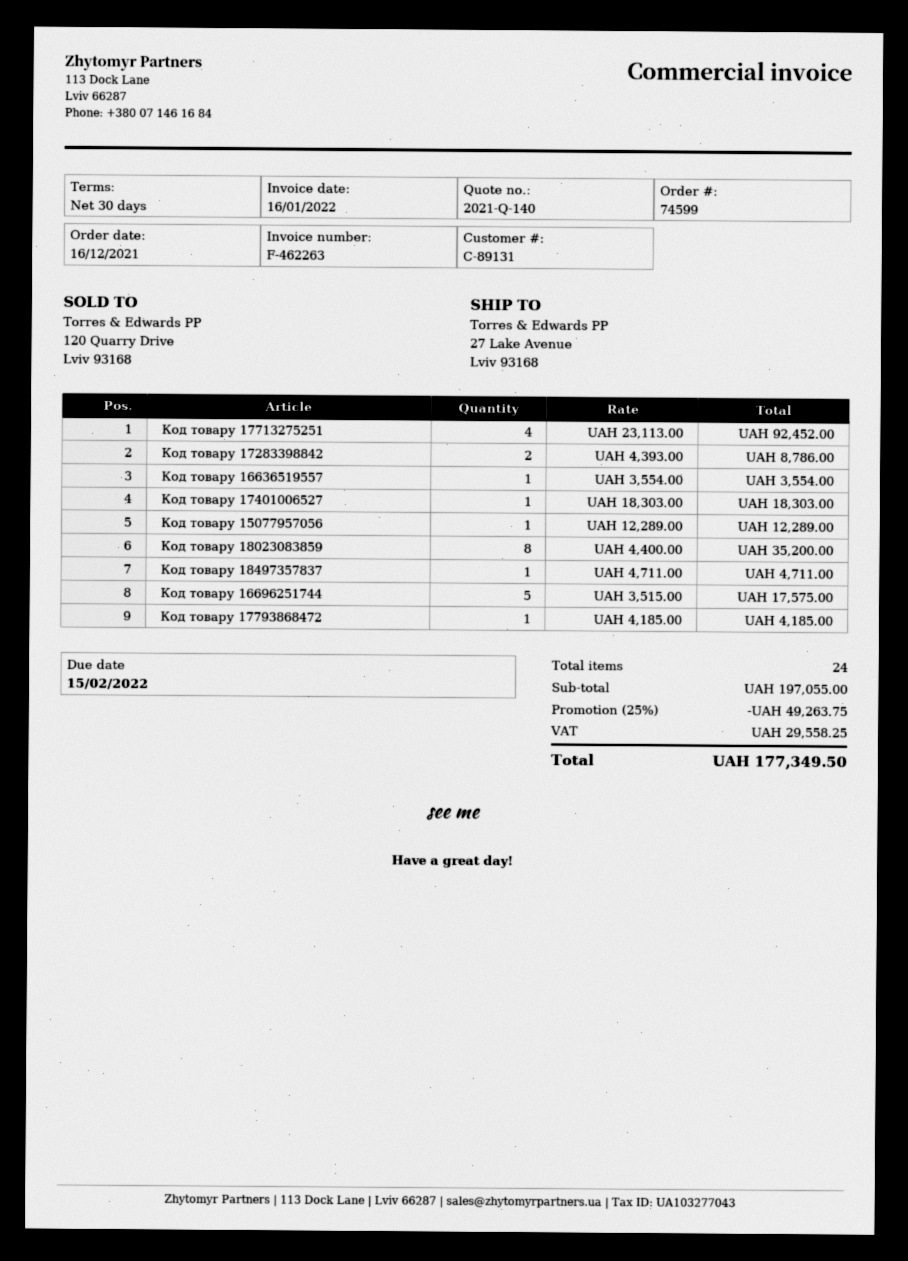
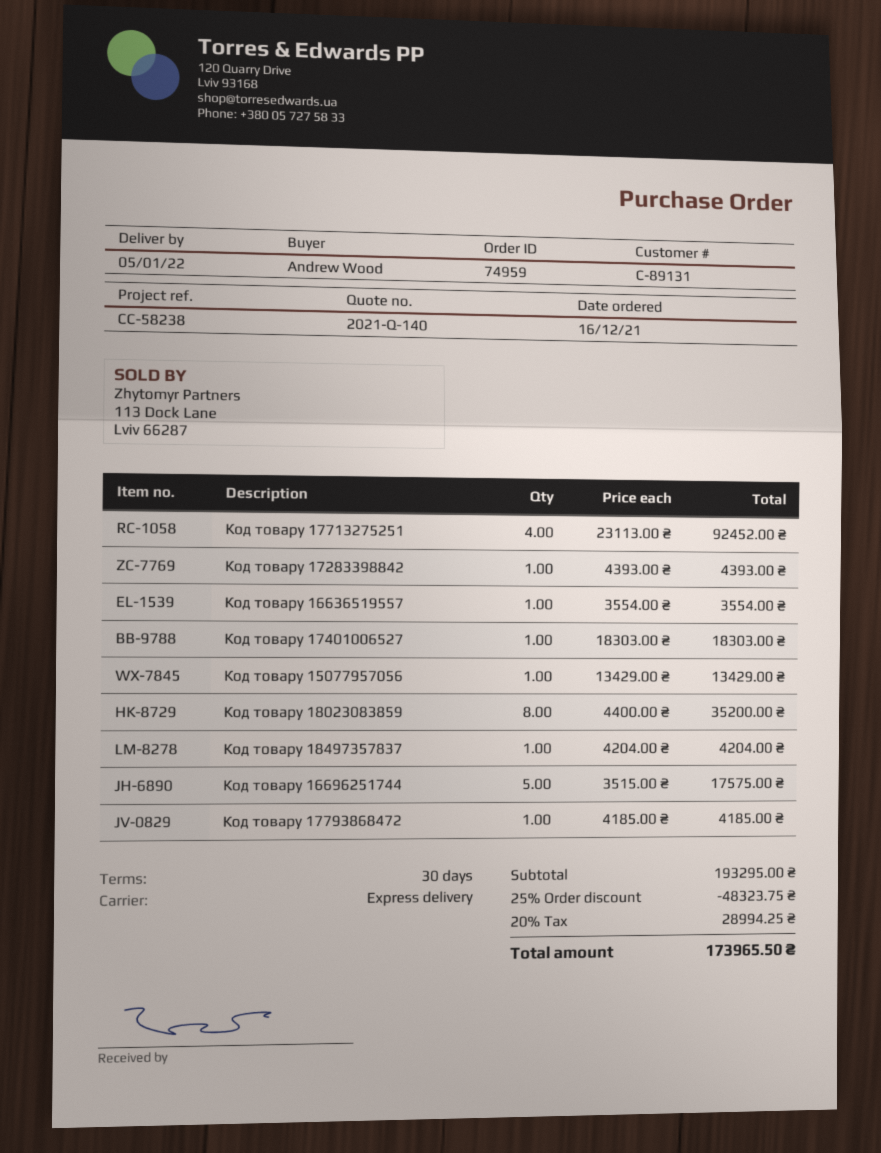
order number: 74599 -> 74959
Код товару 17283398842: 2 x 4393.00 = 8786.00 -> 1 x 4393.00 = 4393.00
Код товару 15077957056: 1 x 12289.00 = 12289.00 -> 1 x 13429.00 = 13429.00
Код товару 18497357837: 1 x 4711.00 = 4711.00 -> 1 x 4204.00 = 4204.00
subtotal: 197055.00 -> 193295.00
discount: 25% = 49263.75 -> 25% = 48323.75
tax: 29558.25 -> 28994.25
total: 177349.50 -> 173965.50

